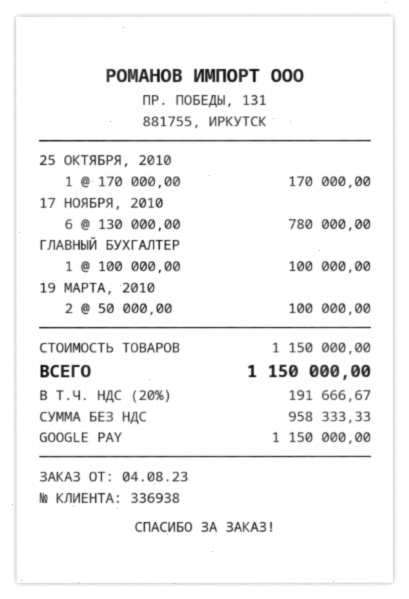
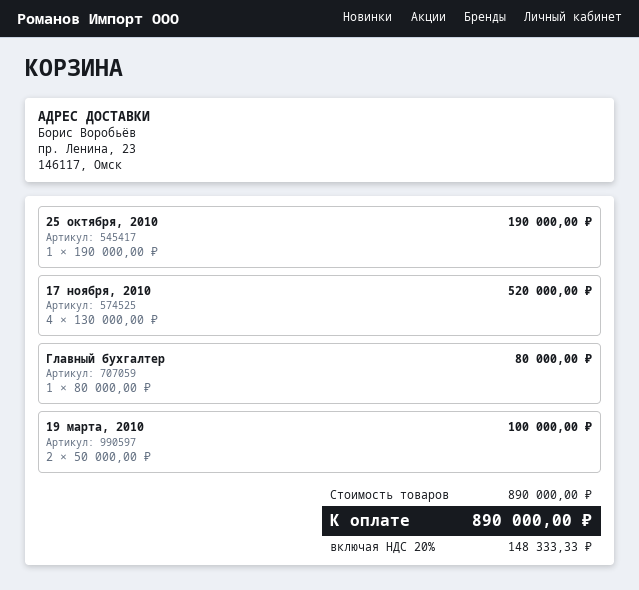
25 ОКТЯБРЯ, 2010: 1 x 170000.00 = 170000.00 -> 1 x 190000.00 = 190000.00
17 НОЯБРЯ, 2010: 6 x 130000.00 = 780000.00 -> 4 x 130000.00 = 520000.00
ГЛАВНЫЙ БУХГАЛТЕР: 1 x 100000.00 = 100000.00 -> 1 x 80000.00 = 80000.00
subtotal: 1150000.00 -> 890000.00
tax: 20% = 191666.67 -> 20% = 148333.33
total: 1150000.00 -> 890000.00

